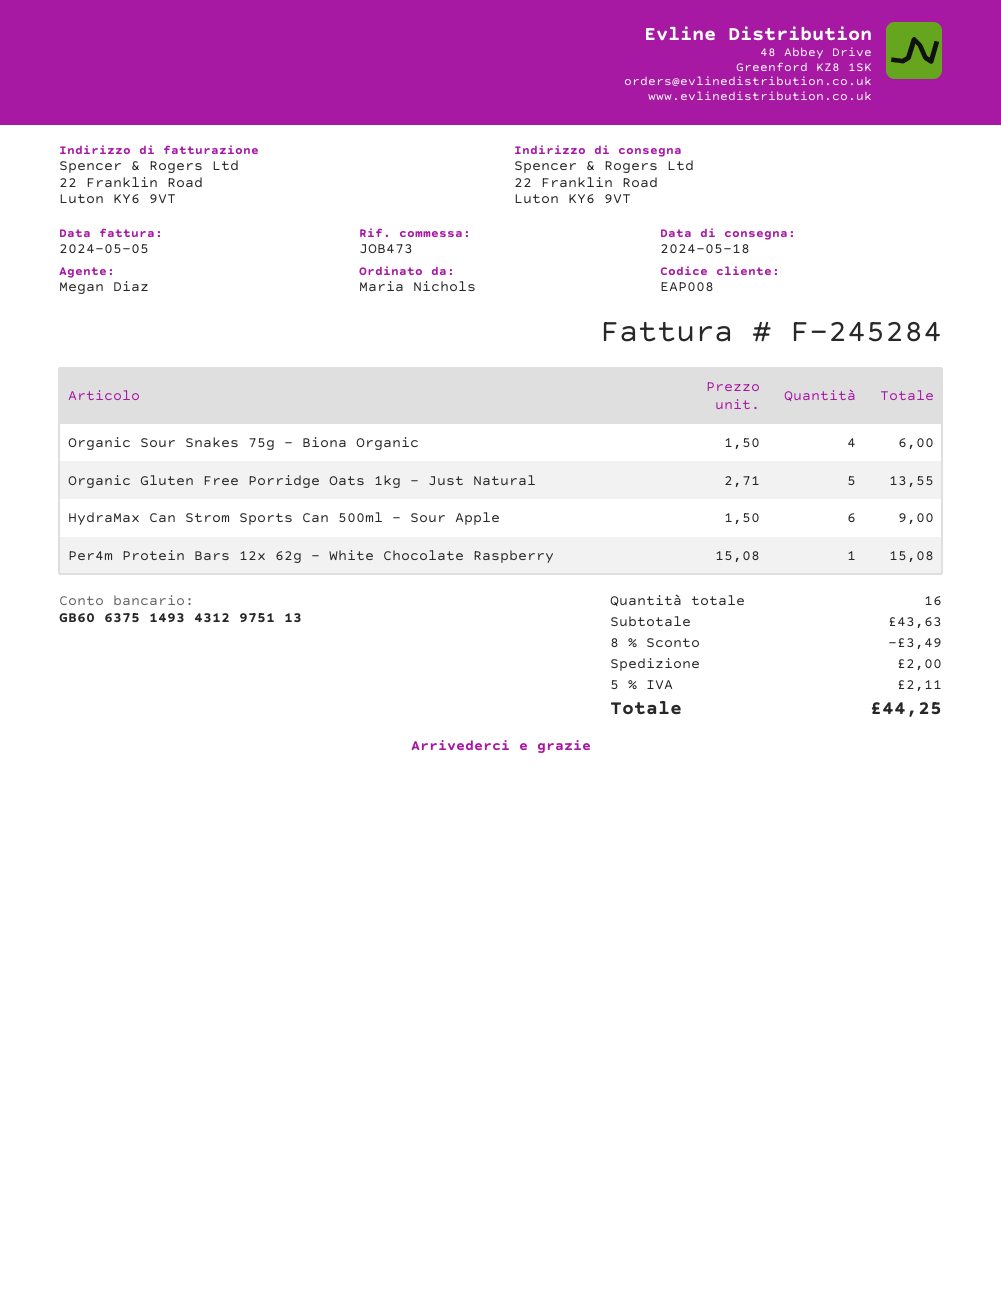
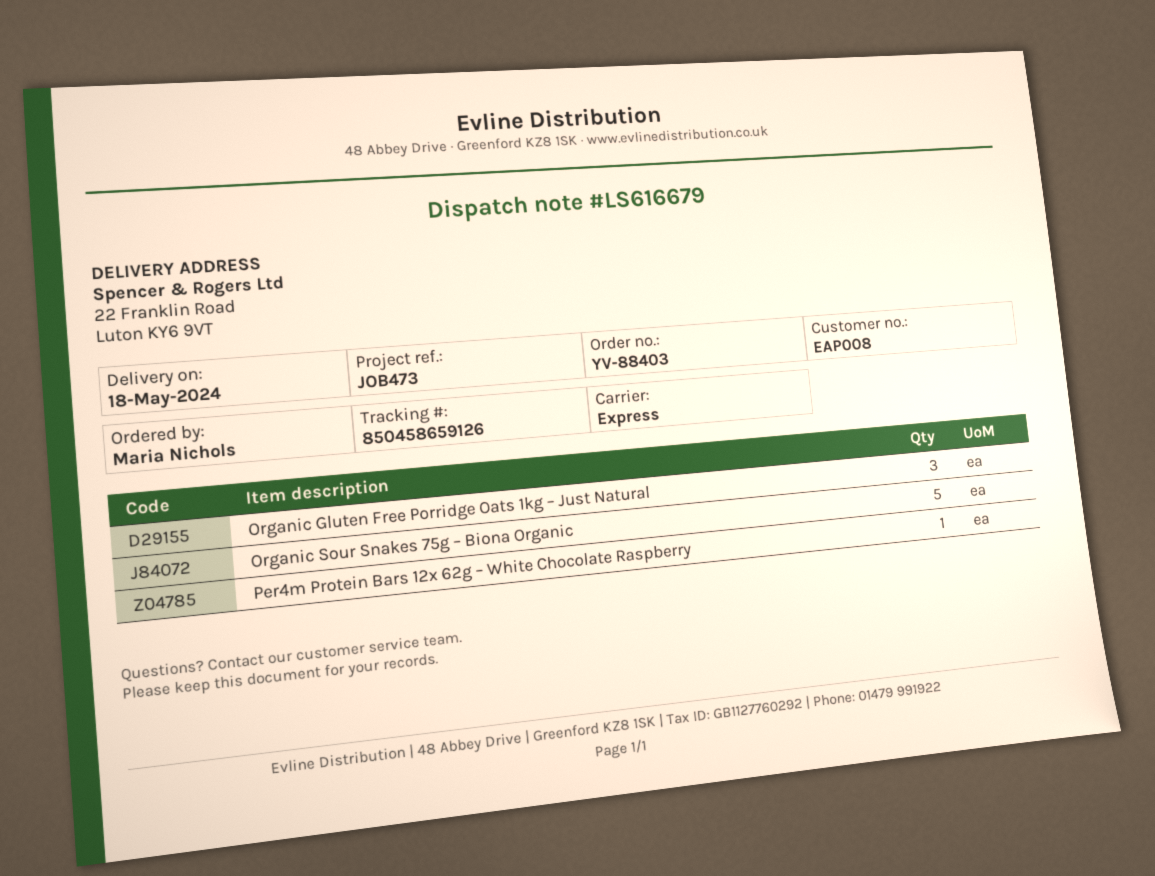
Organic Sour Snakes 75g – Biona Organic: 4 -> 5
Organic Gluten Free Porridge Oats 1kg – Just Natural: 5 -> 3
HydraMax Can Strom Sports Can 500ml – Sour Apple: 6 -> none

